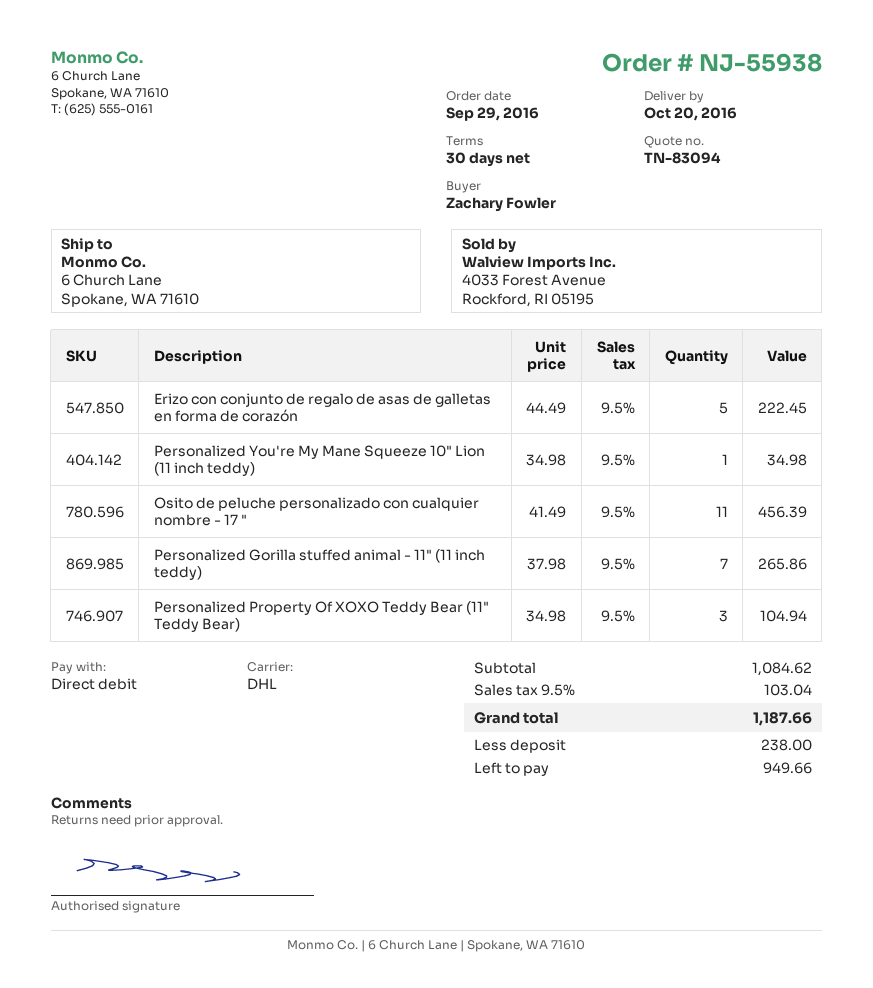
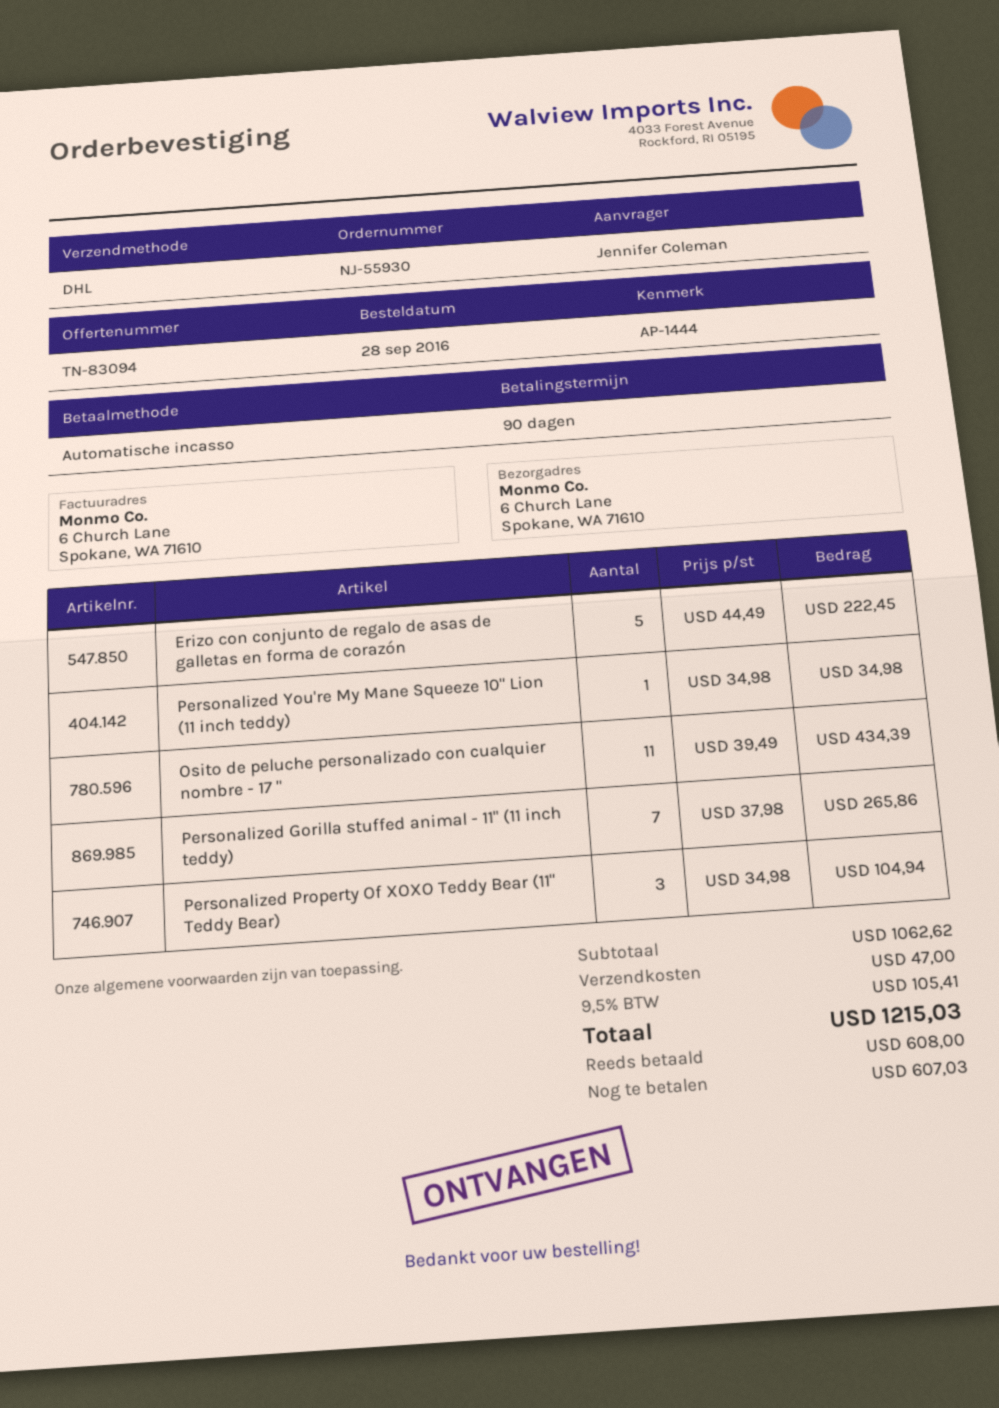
order number: NJ-55938 -> NJ-55930
order date: 2016-09-29 -> 2016-09-28
payment terms: 30 days -> 90 days
ordered by: Zachary Fowler -> Jennifer Coleman
Osito de peluche personalizado con cualquier nombre - 17 ": 11 x 41.49 = 456.39 -> 11 x 39.49 = 434.39
subtotal: 1084.62 -> 1062.62
shipping: none -> 47.00
tax: 9.5% = 103.04 -> 9.5% = 105.41
total: 1187.66 -> 1215.03
deposit: 238.00 -> 608.00
balance: 949.66 -> 607.03

